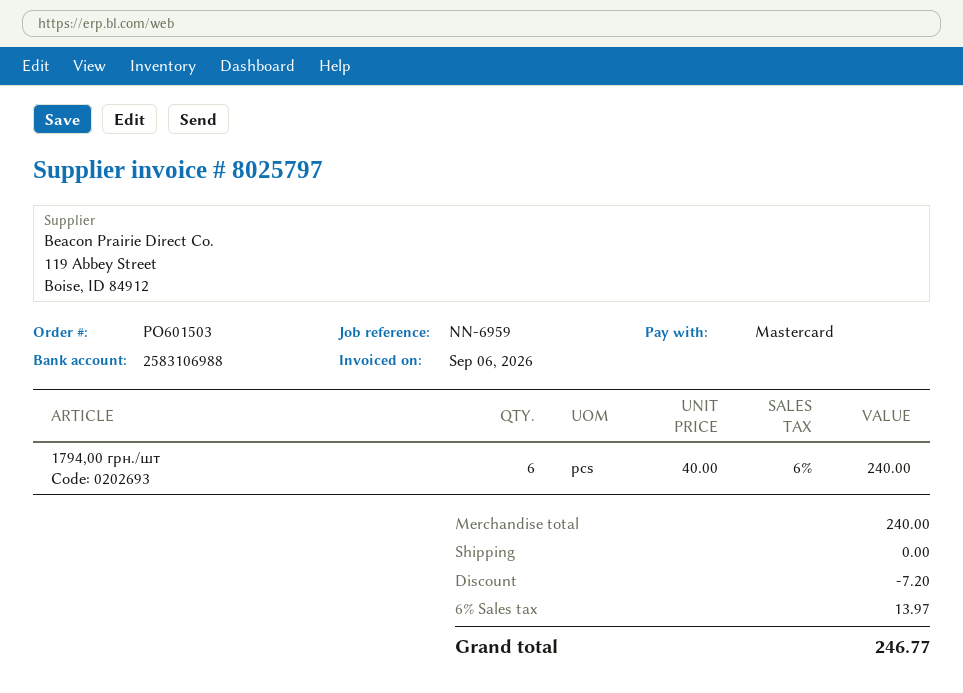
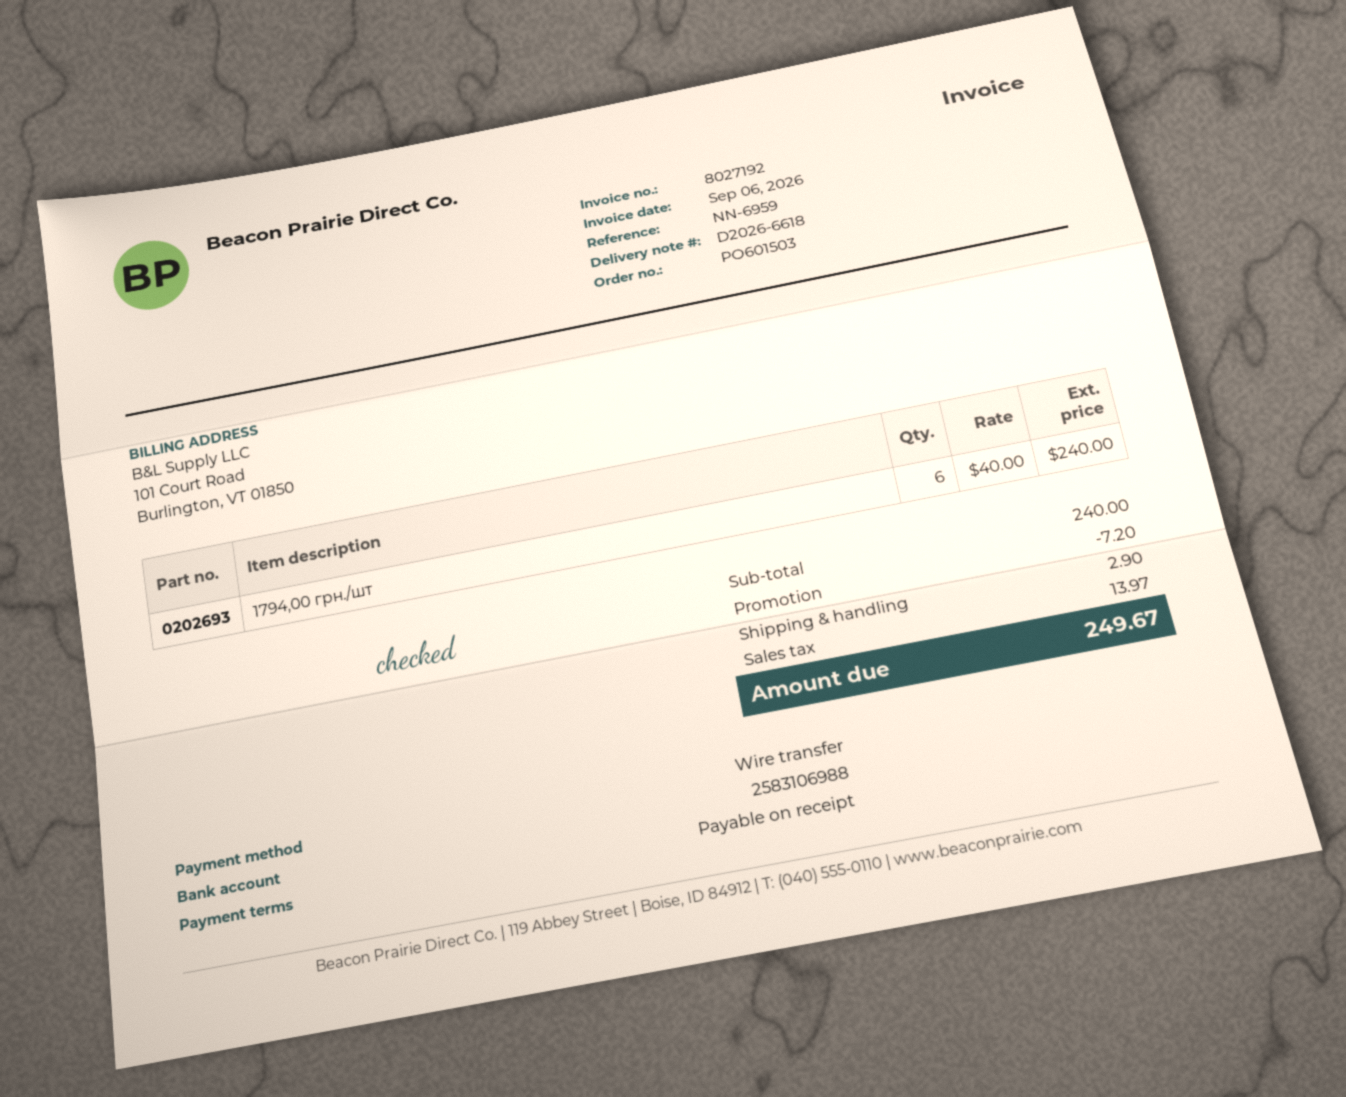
invoice number: 8025797 -> 8027192
payment method: Mastercard -> bank transfer
shipping: 0.00 -> 2.90
total: 246.77 -> 249.67

